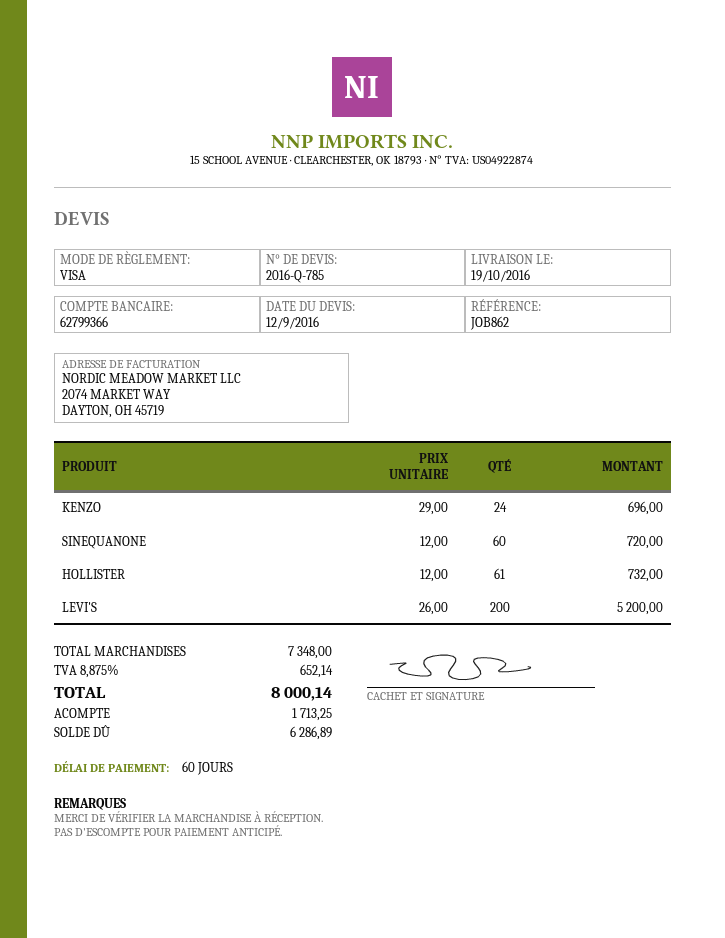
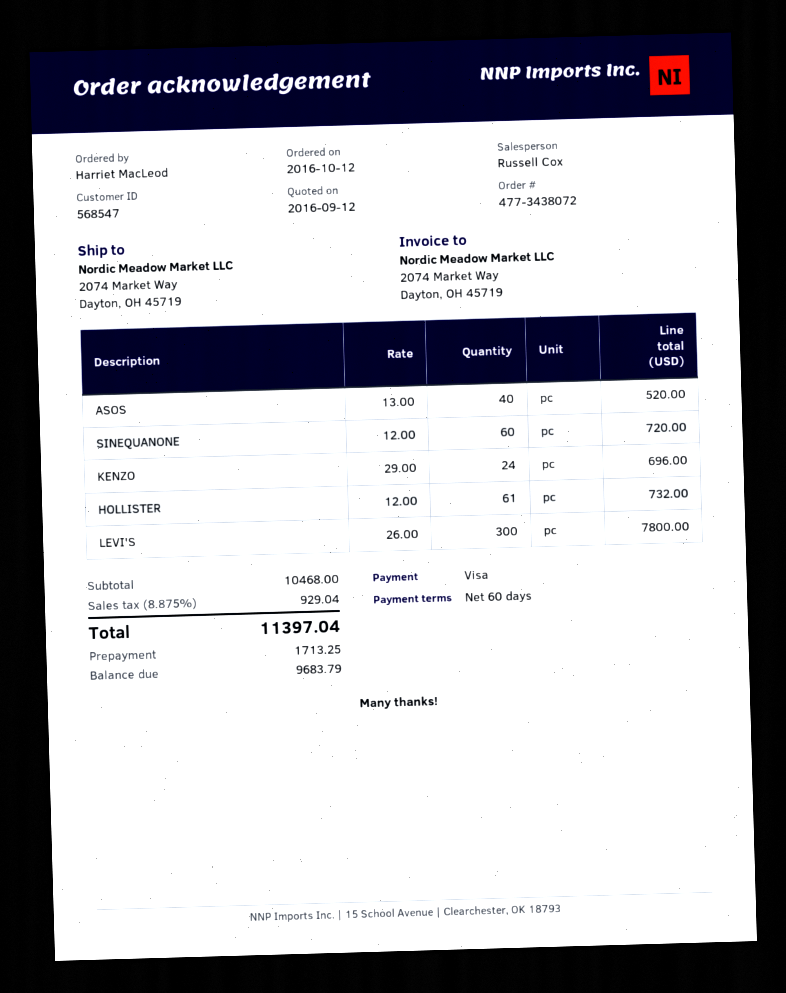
LEVI'S: 200 x 26.00 = 5200.00 -> 300 x 26.00 = 7800.00
ASOS: none -> 40 x 13.00 = 520.00
subtotal: 7348.00 -> 10468.00
tax: 8.875% = 652.14 -> 8.875% = 929.04
total: 8000.14 -> 11397.04
balance: 6286.89 -> 9683.79

